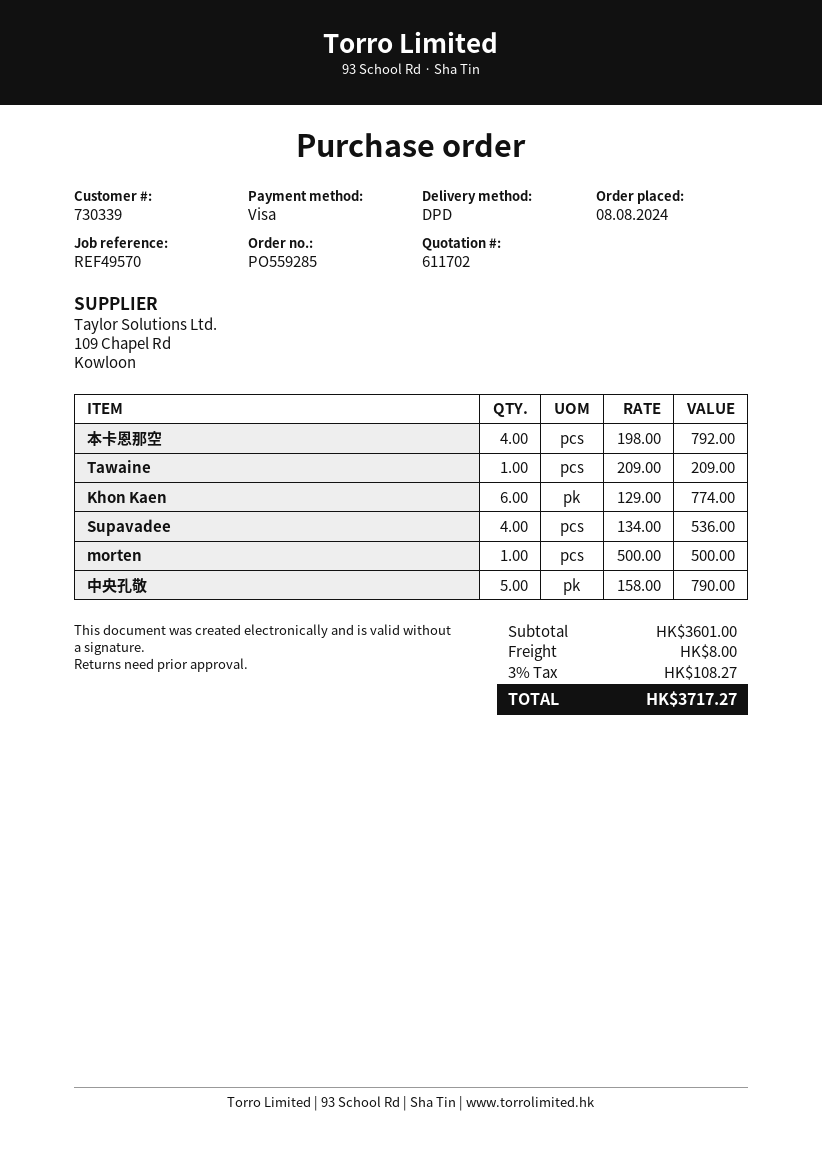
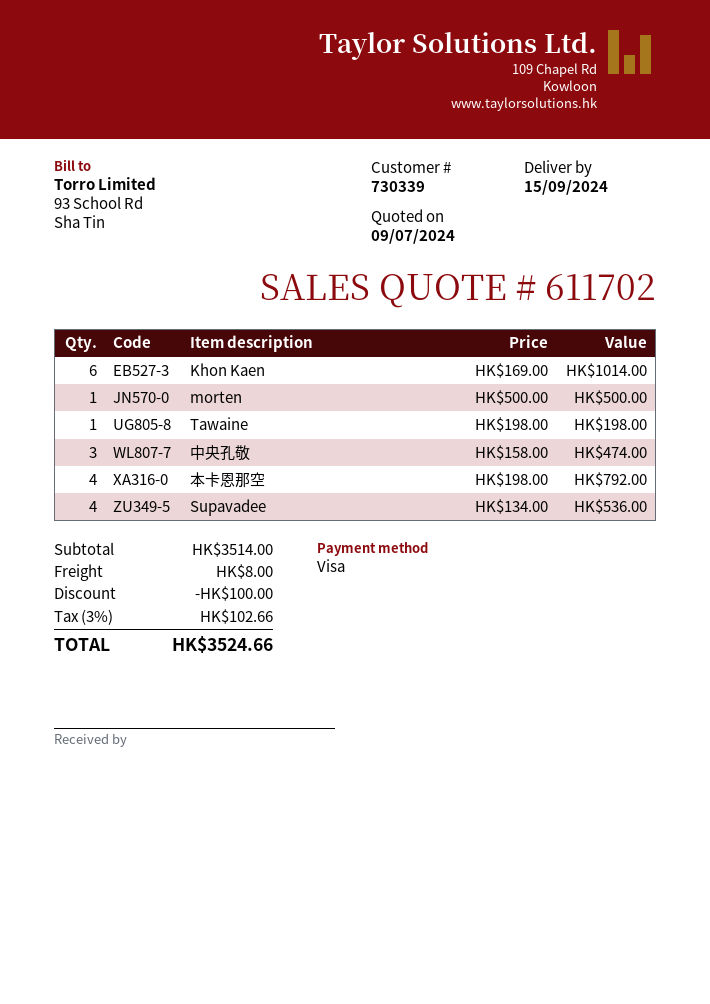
Tawaine: 1 x 209.00 = 209.00 -> 1 x 198.00 = 198.00
Khon Kaen: 6 x 129.00 = 774.00 -> 6 x 169.00 = 1014.00
中央孔敬: 5 x 158.00 = 790.00 -> 3 x 158.00 = 474.00
subtotal: 3601.00 -> 3514.00
discount: none -> 100.00
tax: 3% = 108.27 -> 3% = 102.66
total: 3717.27 -> 3524.66

